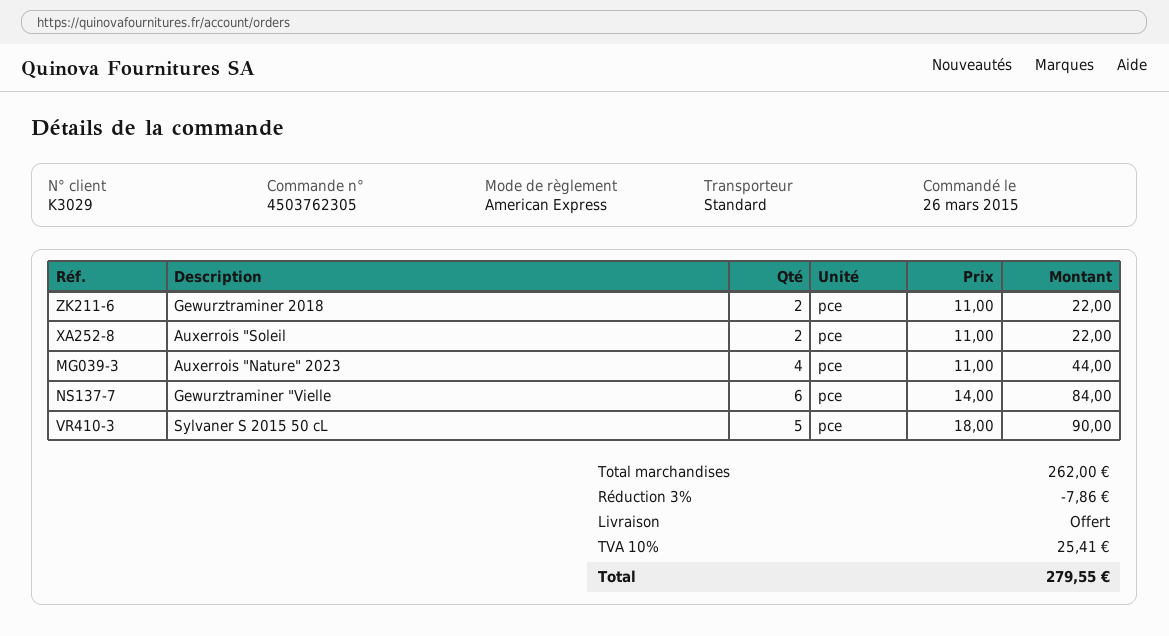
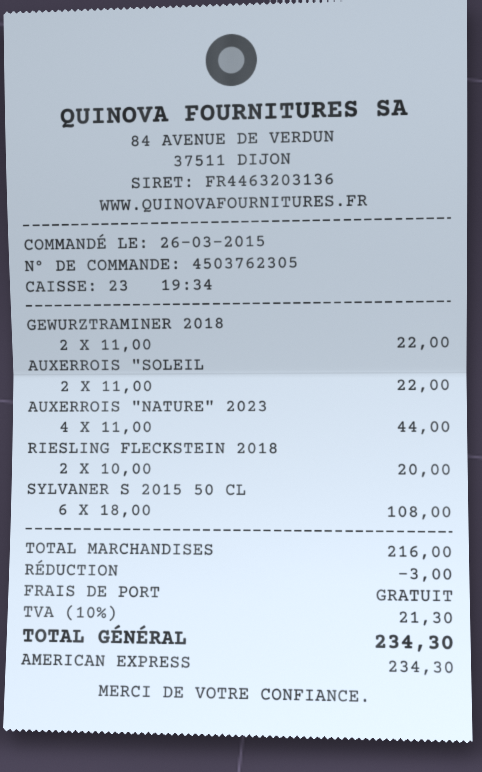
Gewurztraminer "Vielle: 6 x 14.00 = 84.00 -> none
Sylvaner S 2015 50 cL: 5 x 18.00 = 90.00 -> 6 x 18.00 = 108.00
RIESLING FLECKSTEIN 2018: none -> 2 x 10.00 = 20.00
subtotal: 262.00 -> 216.00
discount: 7.86 -> 3.00
tax: 10% = 25.41 -> 10% = 21.30
total: 279.55 -> 234.30

